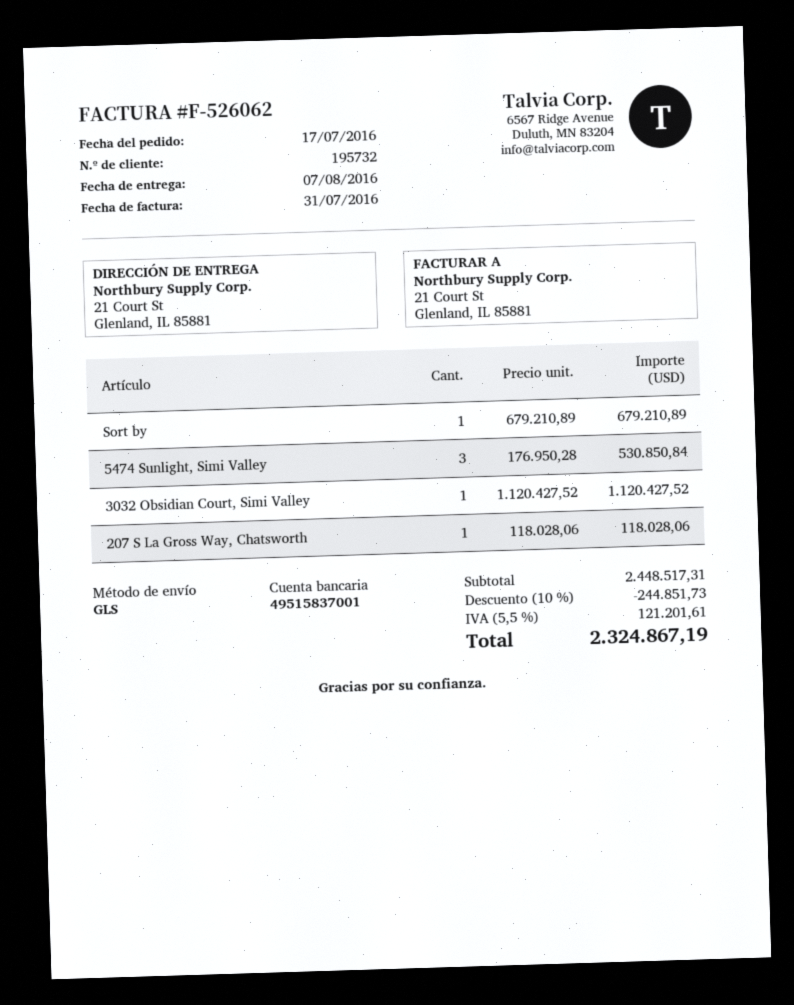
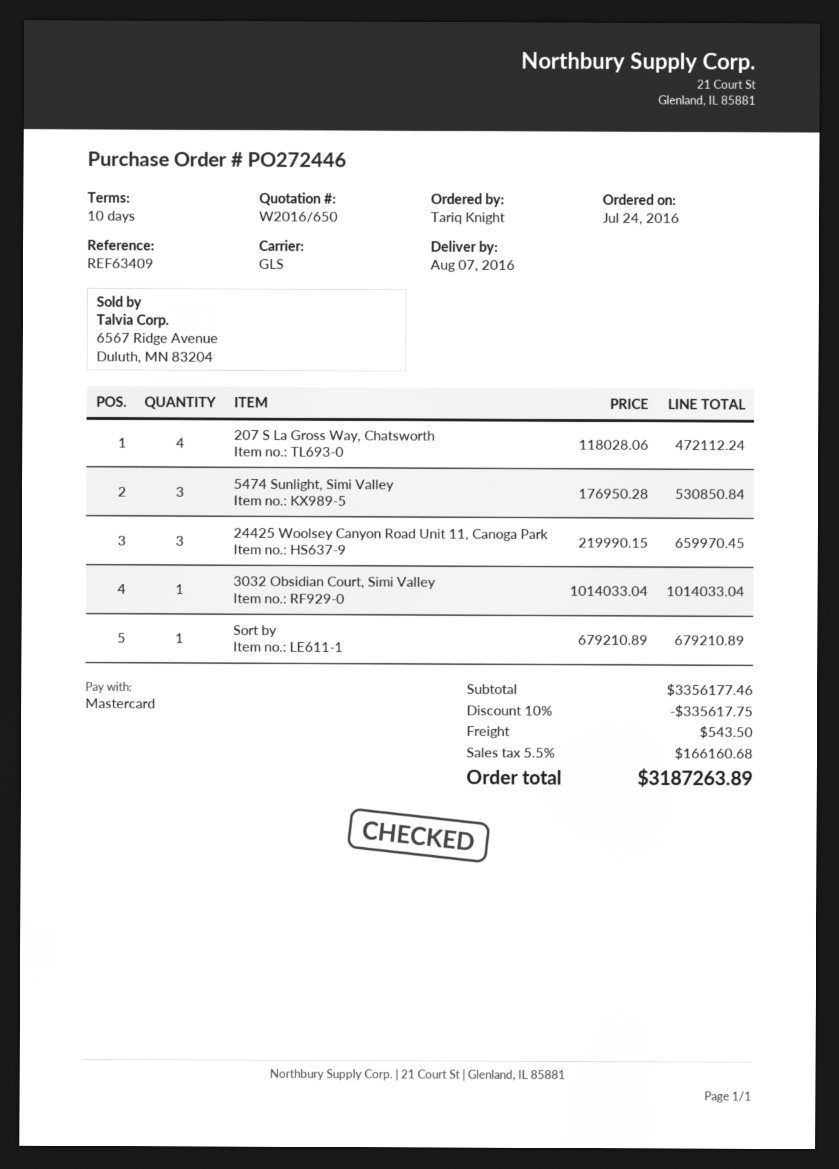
order date: 2016-07-17 -> 2016-07-24
3032 Obsidian Court, Simi Valley: 1 x 1120427.52 = 1120427.52 -> 1 x 1014033.04 = 1014033.04
207 S La Gross Way, Chatsworth: 1 x 118028.06 = 118028.06 -> 4 x 118028.06 = 472112.24
24425 Woolsey Canyon Road Unit 11, Canoga Park: none -> 3 x 219990.15 = 659970.45
subtotal: 2448517.31 -> 3356177.46
discount: 10% = 244851.73 -> 10% = 335617.75
shipping: none -> 543.50
tax: 5.5% = 121201.61 -> 5.5% = 166160.68
total: 2324867.19 -> 3187263.89

